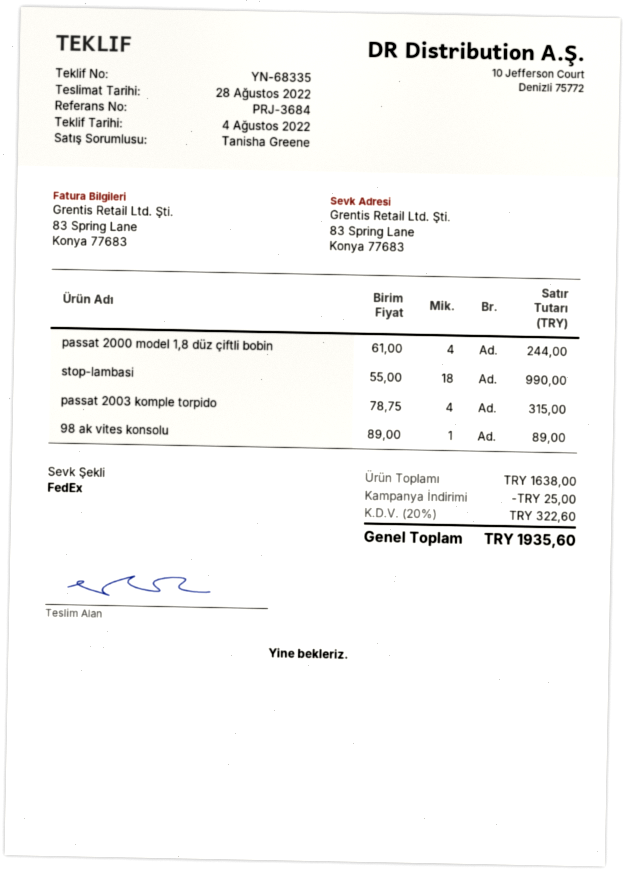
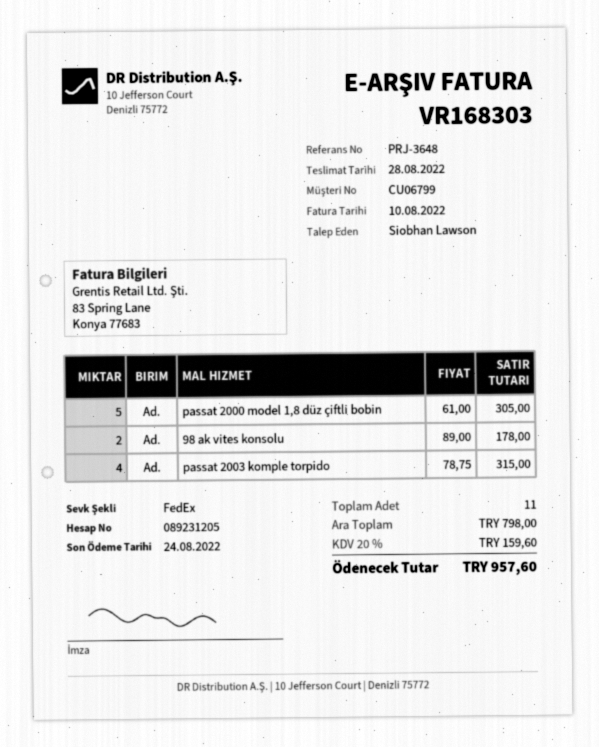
reference: PRJ-3684 -> PRJ-3648
passat 2000 model 1,8 düz çiftli bobin: 4 x 61.00 = 244.00 -> 5 x 61.00 = 305.00
stop-lambasi: 18 x 55.00 = 990.00 -> none
98 ak vites konsolu: 1 x 89.00 = 89.00 -> 2 x 89.00 = 178.00
subtotal: 1638.00 -> 798.00
discount: 25.00 -> none
tax: 20% = 322.60 -> 20% = 159.60
total: 1935.60 -> 957.60

